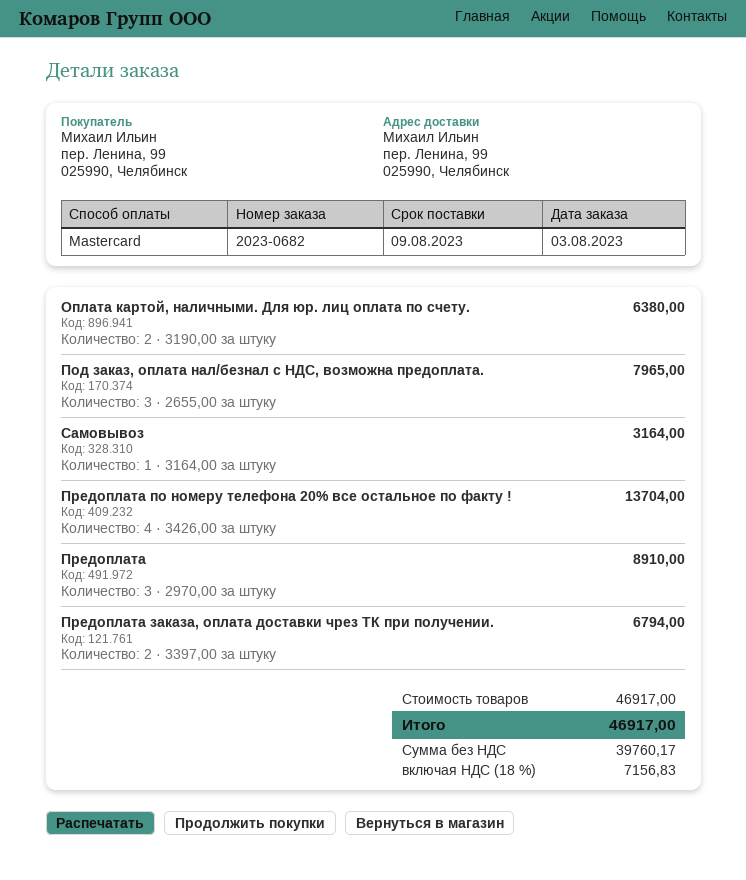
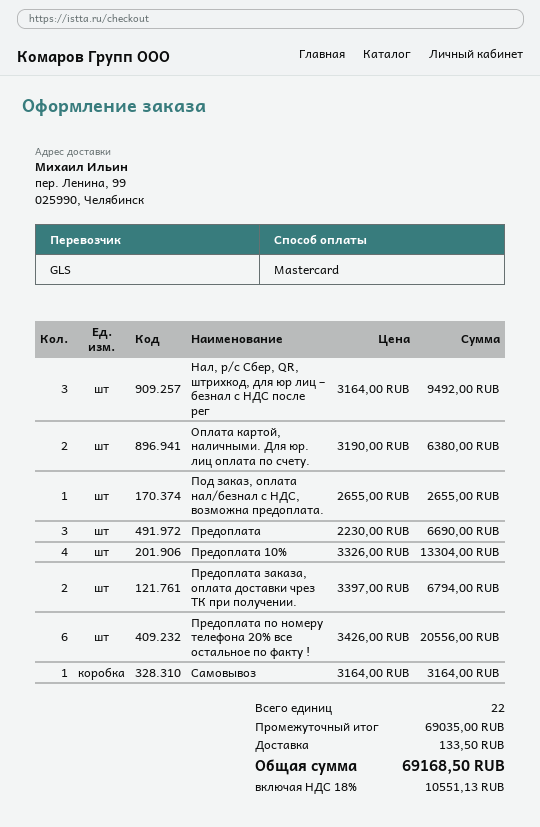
Под заказ, оплата нал/безнал с НДС, возможна предоплата.: 3 x 2655.00 = 7965.00 -> 1 x 2655.00 = 2655.00
Предоплата по номеру телефона 20% все остальное по факту !: 4 x 3426.00 = 13704.00 -> 6 x 3426.00 = 20556.00
Предоплата: 3 x 2970.00 = 8910.00 -> 3 x 2230.00 = 6690.00
Нал, р/с Сбер, QR, штрихкод, для юр лиц – безнал с НДС после рег: none -> 3 x 3164.00 = 9492.00
Предоплата 10%: none -> 4 x 3326.00 = 13304.00
subtotal: 46917.00 -> 69035.00
shipping: none -> 133.50
tax: 18% = 7156.83 -> 18% = 10551.13
total: 46917.00 -> 69168.50

